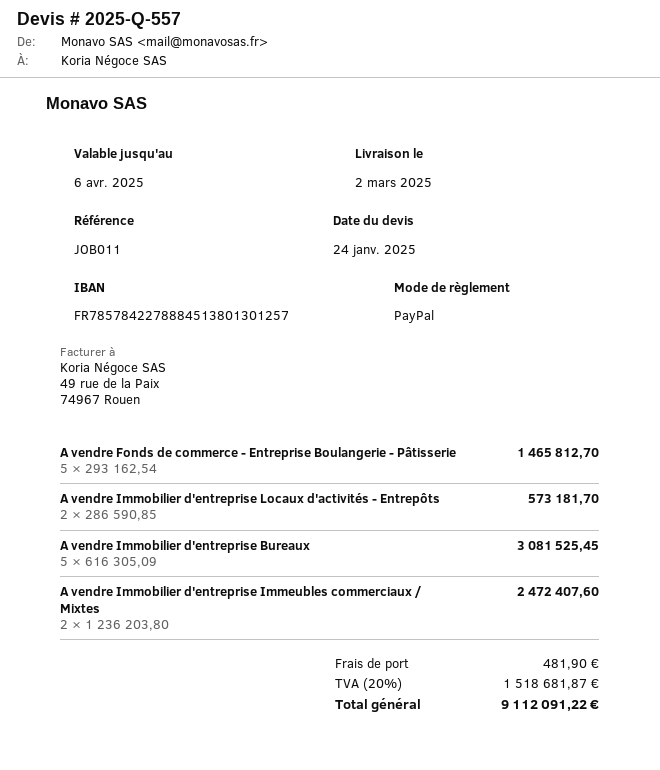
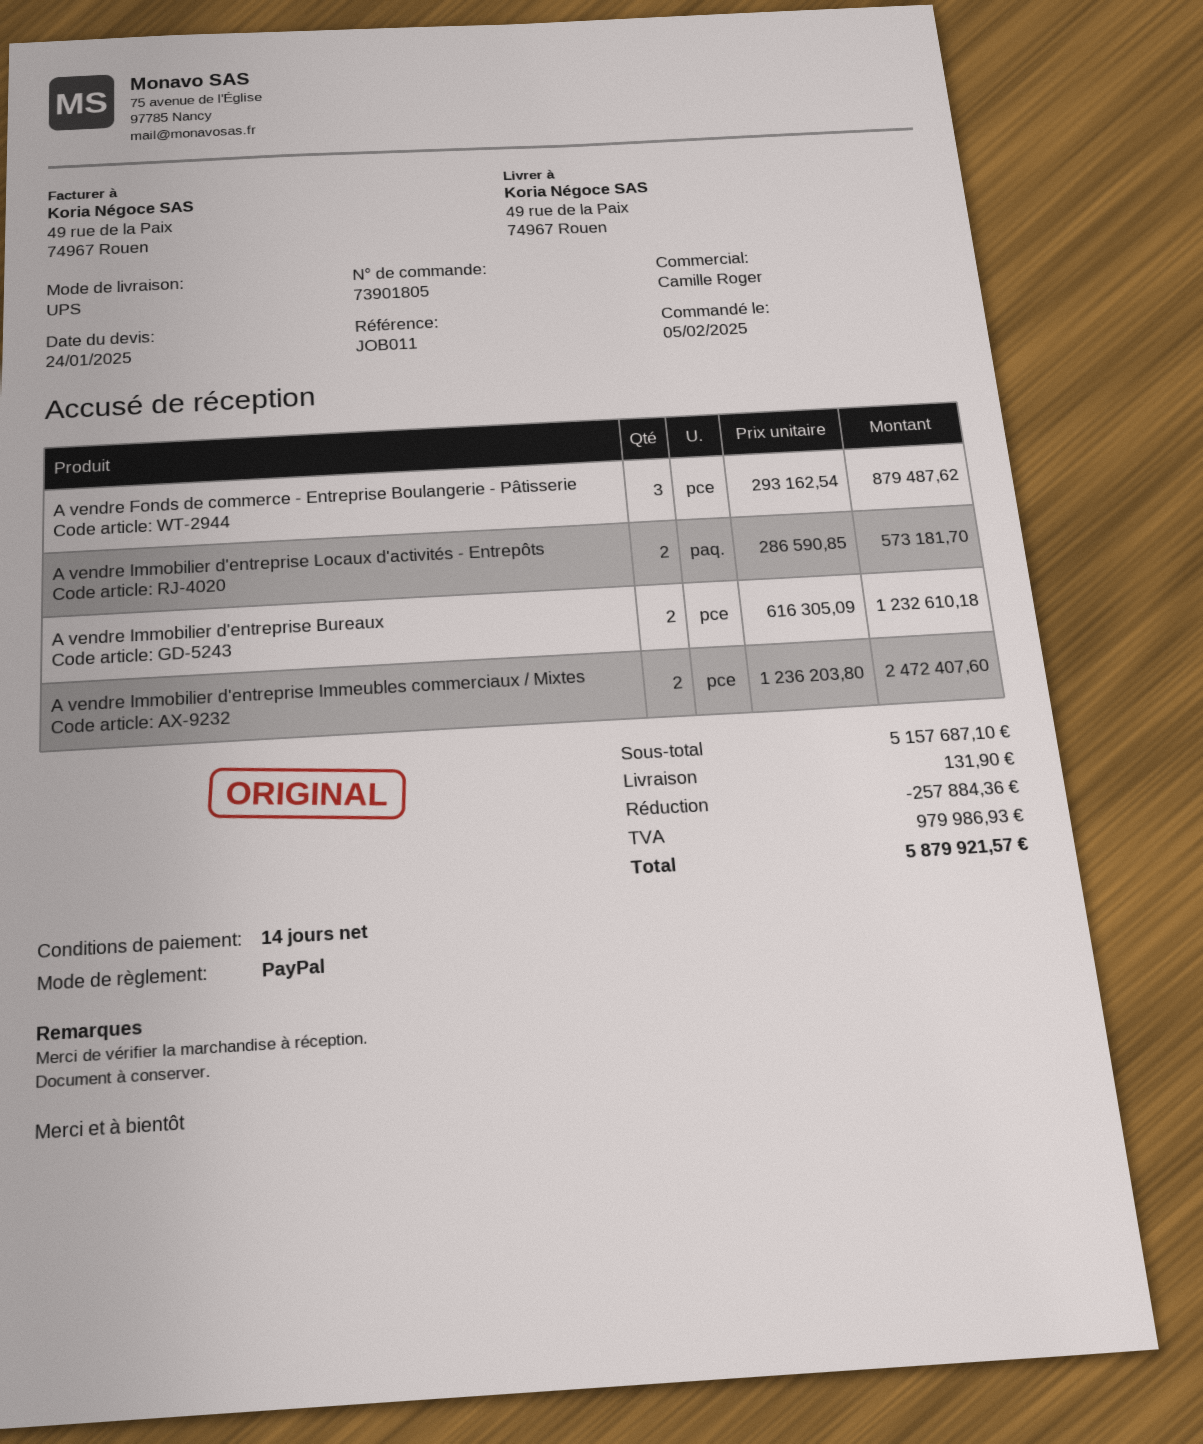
A vendre Fonds de commerce - Entreprise Boulangerie - Pâtisserie: 5 x 293162.54 = 1465812.70 -> 3 x 293162.54 = 879487.62
A vendre Immobilier d'entreprise Bureaux: 5 x 616305.09 = 3081525.45 -> 2 x 616305.09 = 1232610.18
discount: none -> 257884.36
shipping: 481.90 -> 131.90
tax: 1518681.87 -> 979986.93
total: 9112091.22 -> 5879921.57

